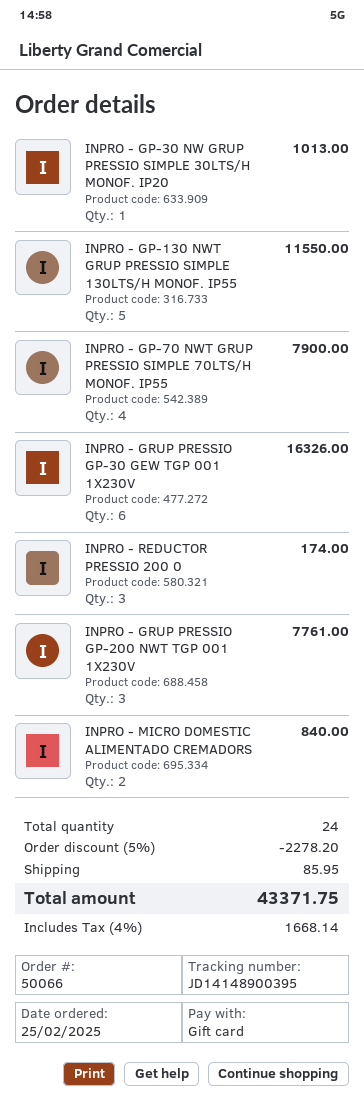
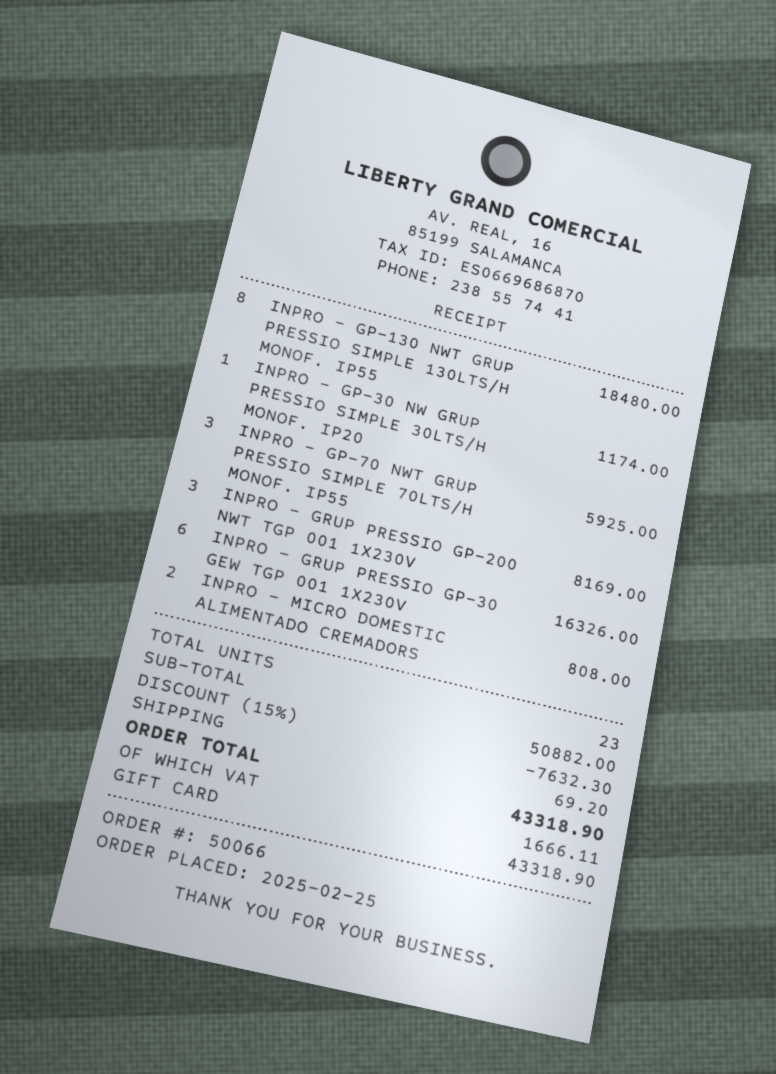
INPRO - GP-30 NW GRUP PRESSIO SIMPLE 30LTS/H MONOF. IP20: 1 for 1013.00 -> 1 for 1174.00
INPRO - GP-130 NWT GRUP PRESSIO SIMPLE 130LTS/H MONOF. IP55: 5 for 11550.00 -> 8 for 18480.00
INPRO - GP-70 NWT GRUP PRESSIO SIMPLE 70LTS/H MONOF. IP55: 4 for 7900.00 -> 3 for 5925.00
INPRO - REDUCTOR PRESSIO 200 0: 3 for 174.00 -> none
INPRO - GRUP PRESSIO GP-200 NWT TGP 001 1X230V: 3 for 7761.00 -> 3 for 8169.00
INPRO - MICRO DOMESTIC ALIMENTADO CREMADORS: 2 for 840.00 -> 2 for 808.00
total quantity: 24 -> 23
discount: 5% = 2278.20 -> 15% = 7632.30
shipping: 85.95 -> 69.20
tax: 1668.14 -> 1666.11
total: 43371.75 -> 43318.90

